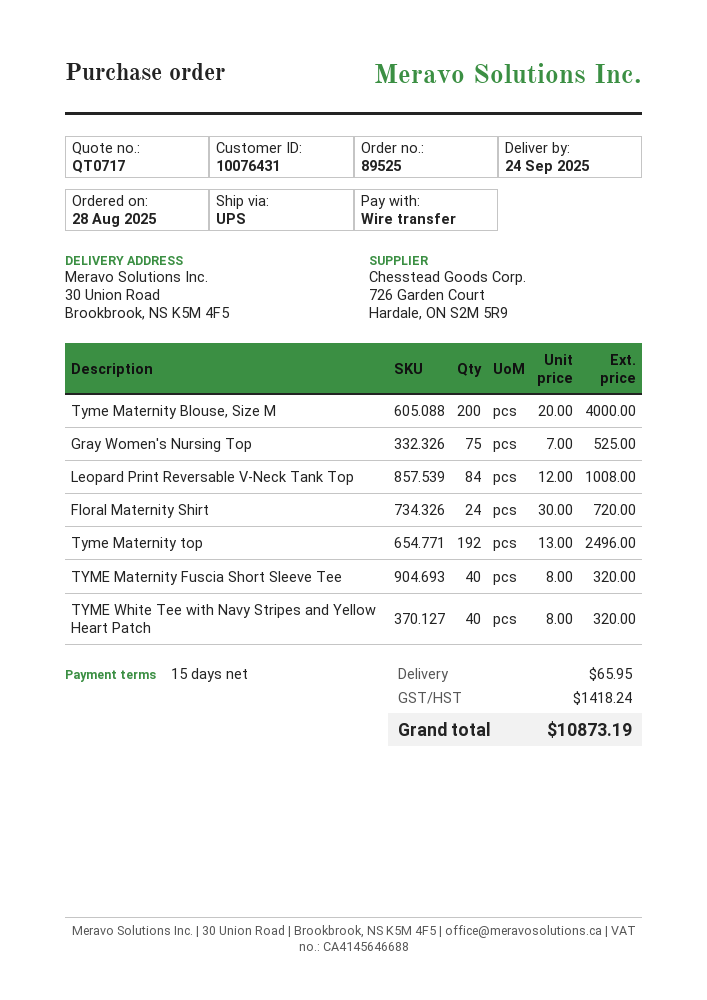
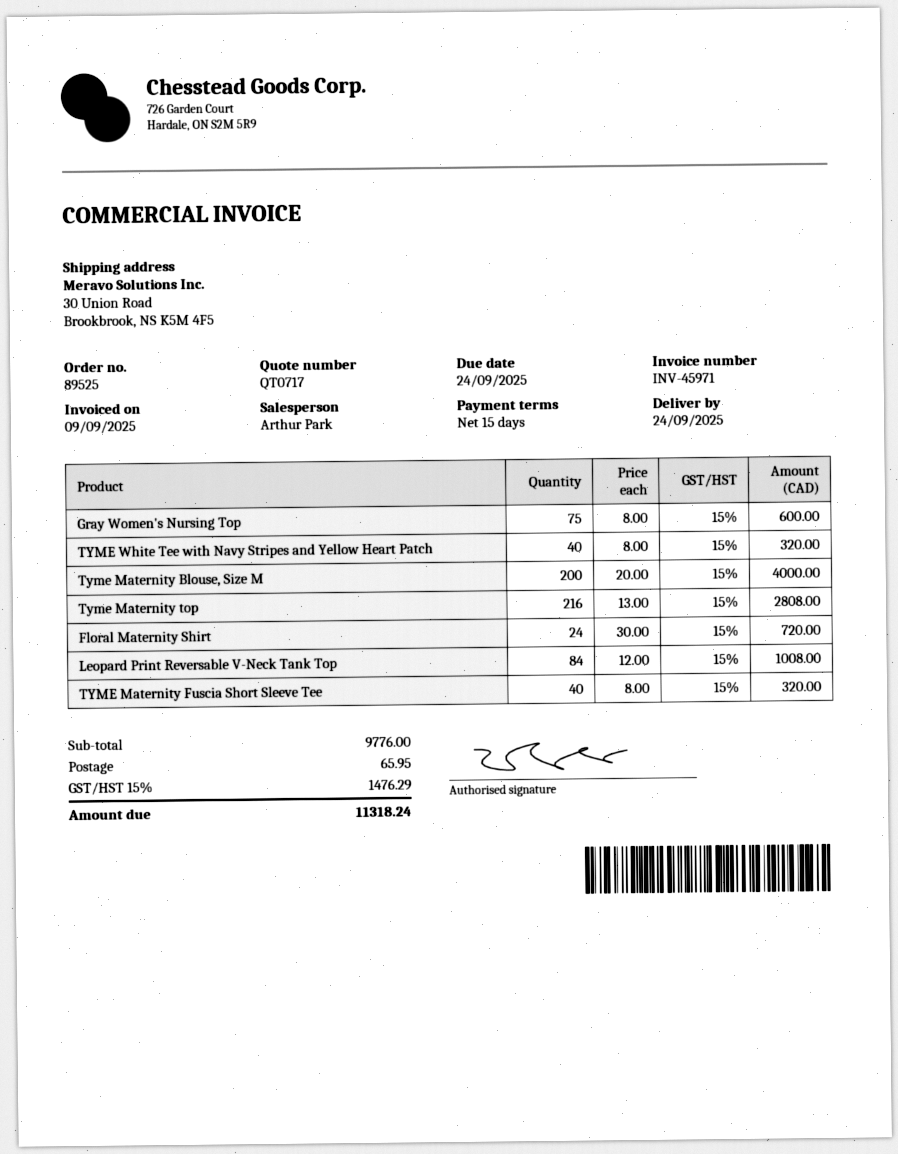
Gray Women's Nursing Top: 75 x 7.00 = 525.00 -> 75 x 8.00 = 600.00
Tyme Maternity top: 192 x 13.00 = 2496.00 -> 216 x 13.00 = 2808.00
tax: 1418.24 -> 1476.29
total: 10873.19 -> 11318.24

